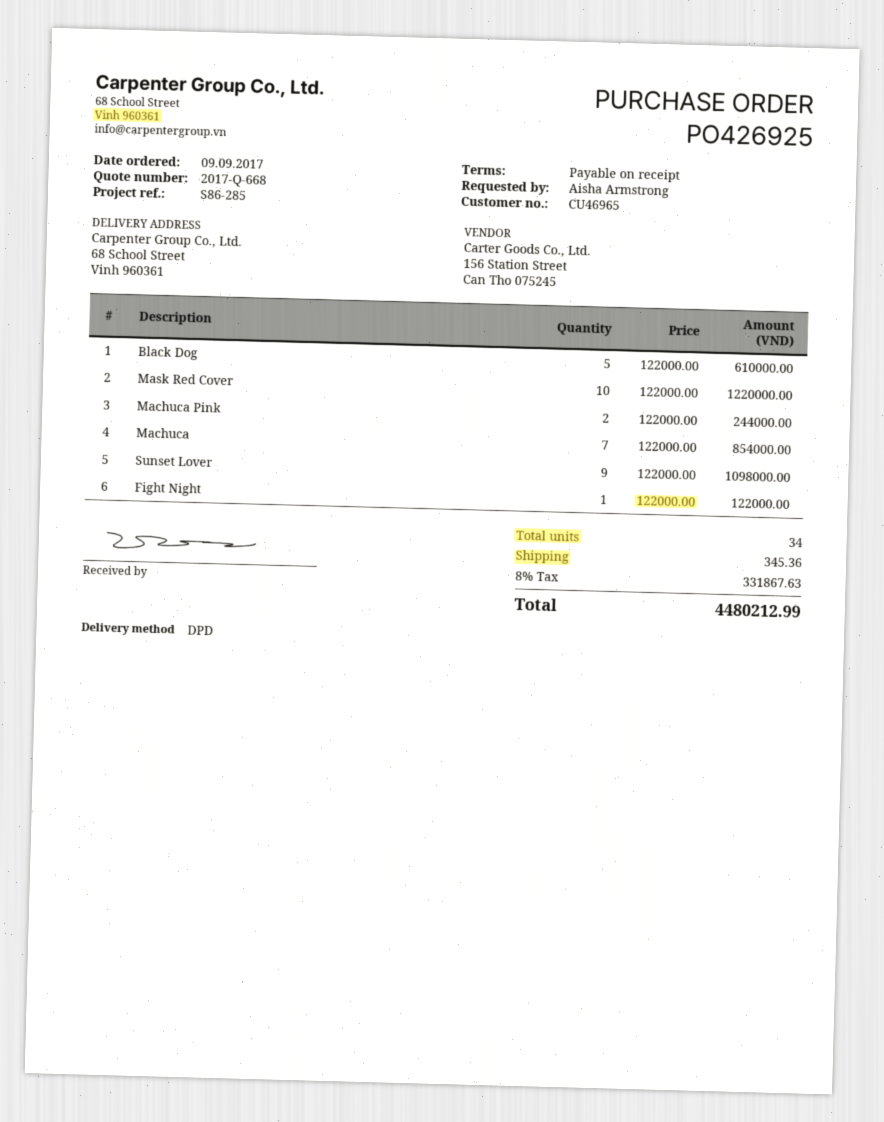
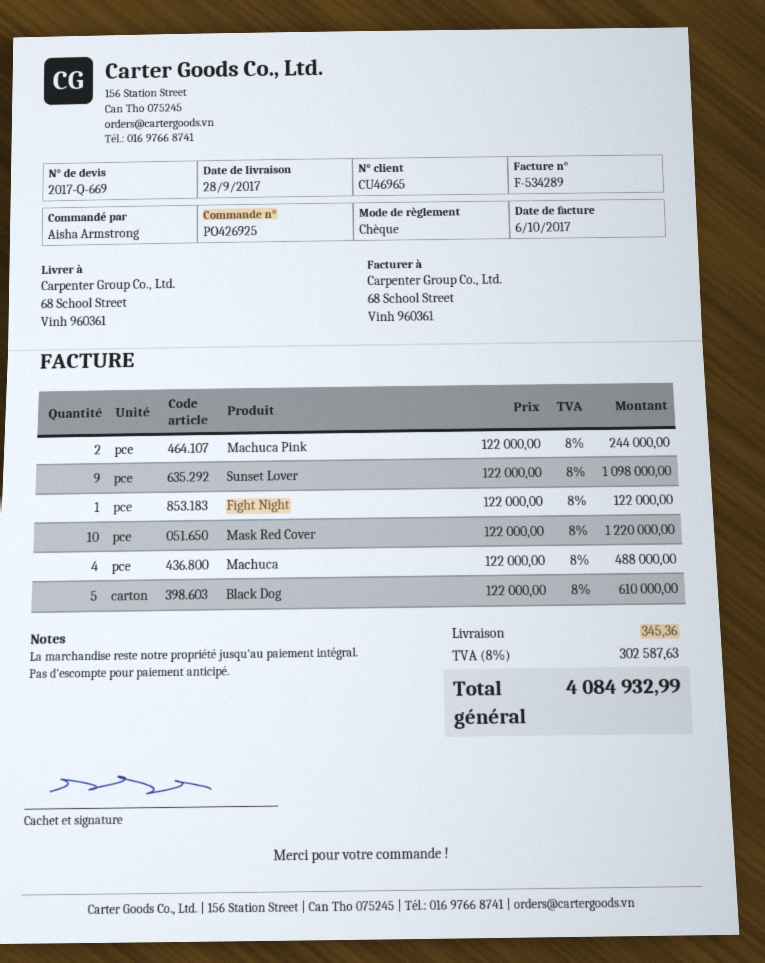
quote number: 2017-Q-668 -> 2017-Q-669
Machuca: 7 x 122000.00 = 854000.00 -> 4 x 122000.00 = 488000.00
tax: 8% = 331867.63 -> 8% = 302587.63
total: 4480212.99 -> 4084932.99

